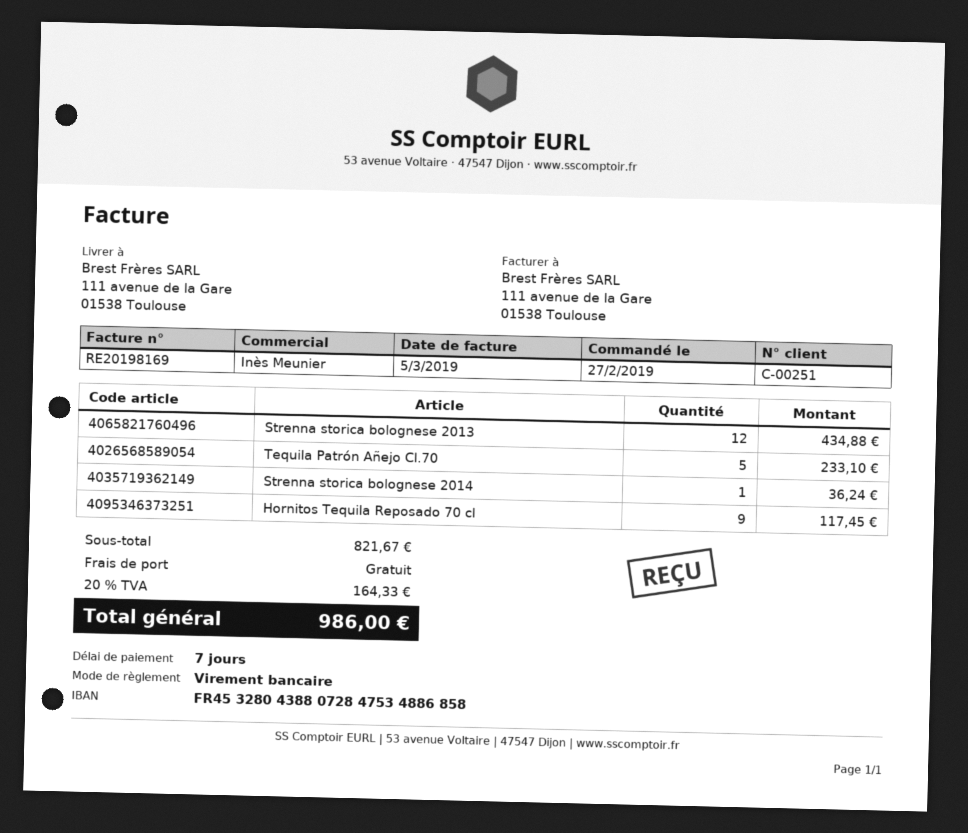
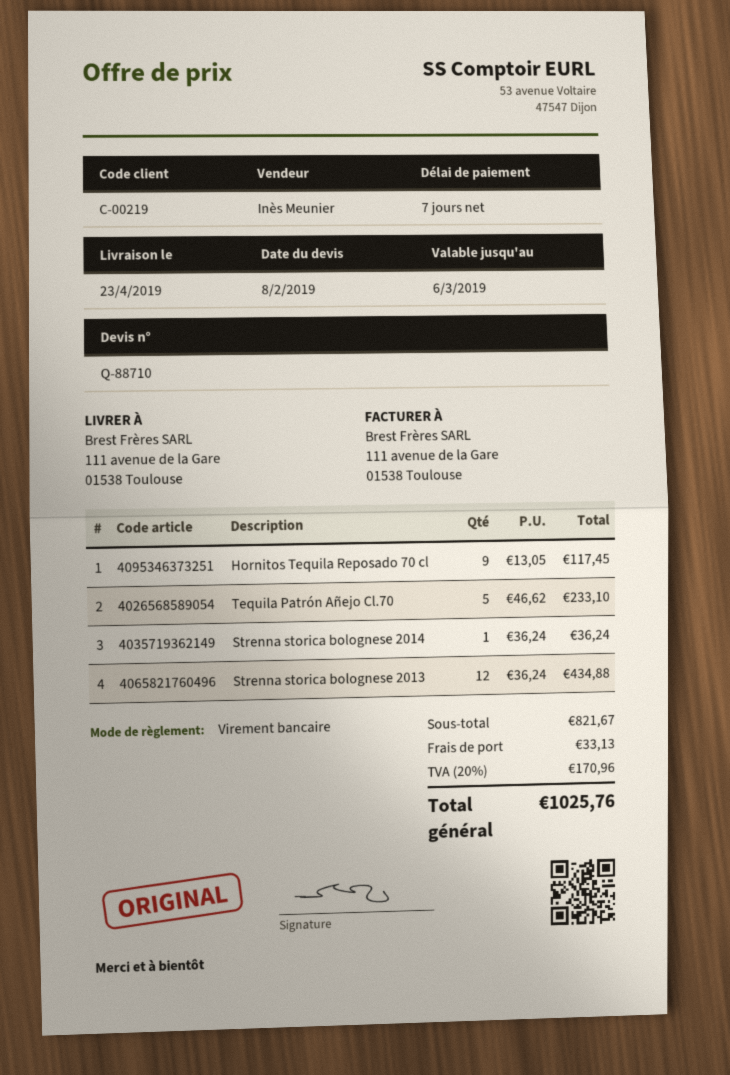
customer number: C-00251 -> C-00219
shipping: 0.00 -> 33.13
tax: 20% = 164.33 -> 20% = 170.96
total: 986.00 -> 1025.76

